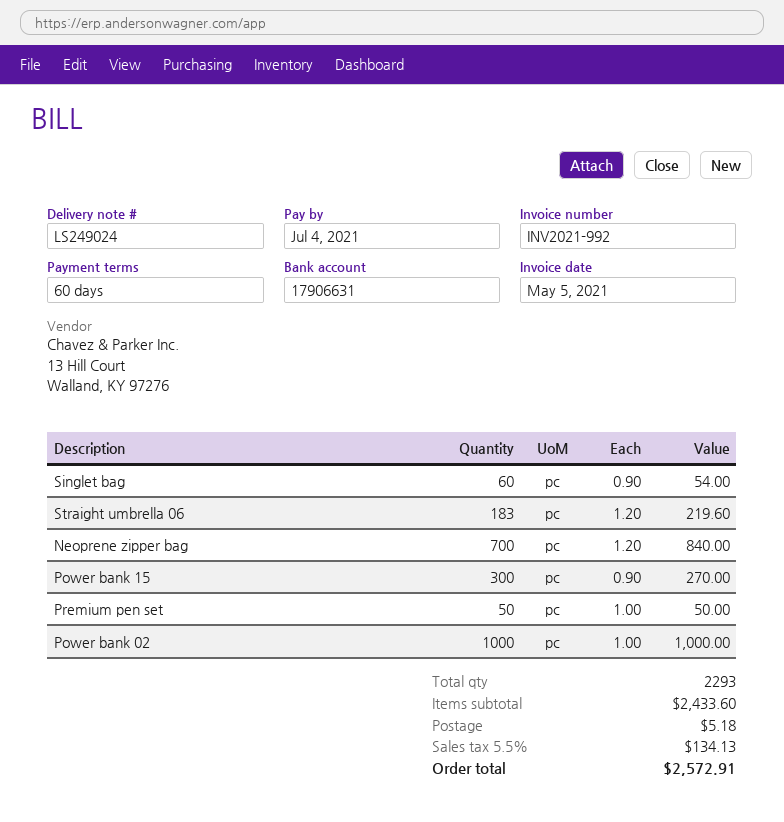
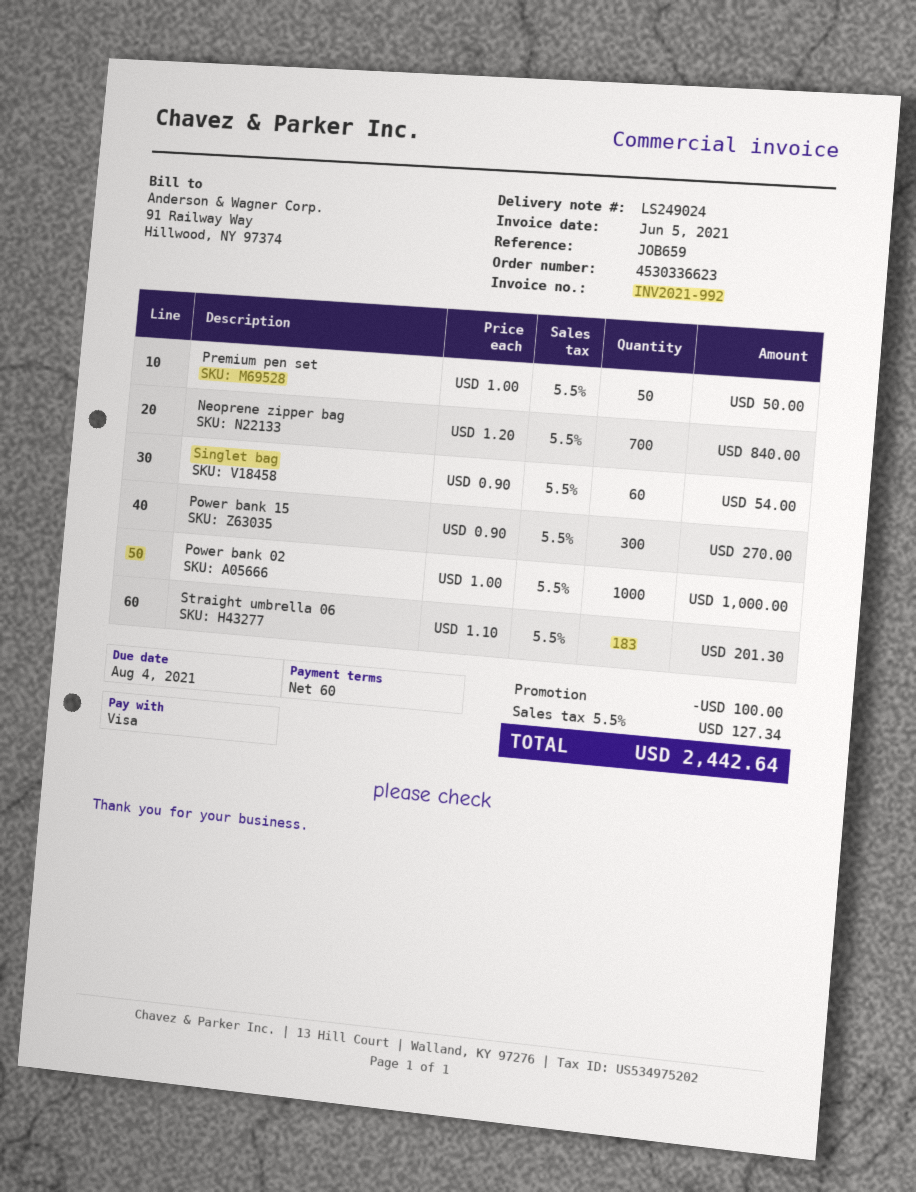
invoice date: 2021-05-05 -> 2021-06-05
due date: 2021-07-04 -> 2021-08-04
Straight umbrella 06: 183 x 1.20 = 219.60 -> 183 x 1.10 = 201.30
discount: none -> 100.00
shipping: 5.18 -> none
tax: 5.5% = 134.13 -> 5.5% = 127.34
total: 2572.91 -> 2442.64

